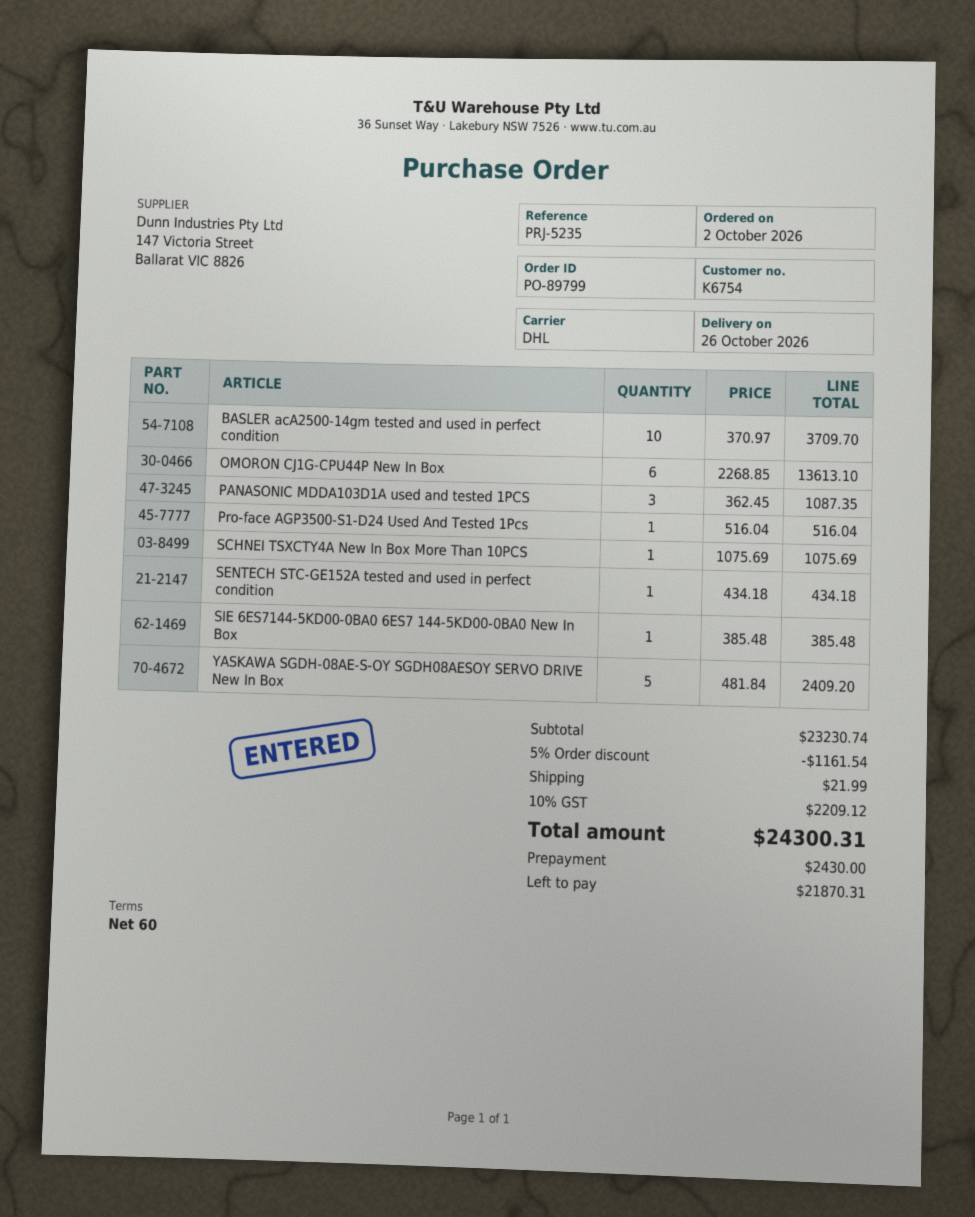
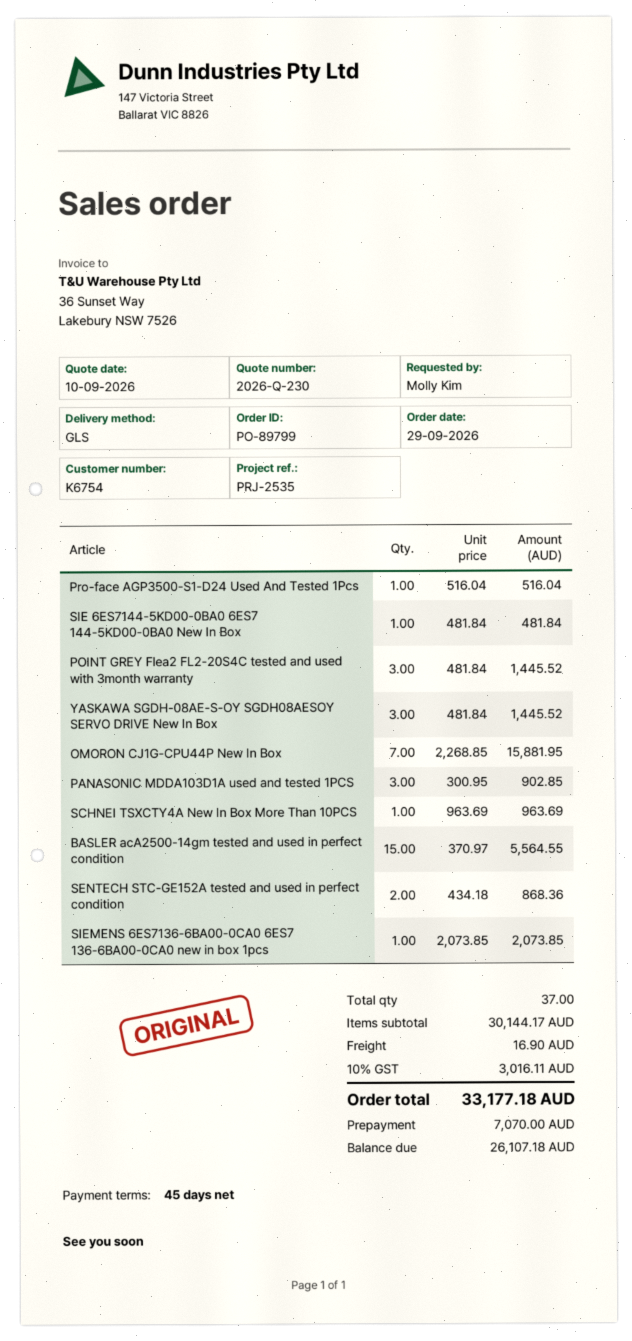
order date: 2026-10-02 -> 2026-09-29
payment terms: 60 days -> 45 days
reference: PRJ-5235 -> PRJ-2535
shipping method: DHL -> GLS
BASLER acA2500-14gm tested and used in perfect condition: 10 x 370.97 = 3709.70 -> 15 x 370.97 = 5564.55
OMORON CJ1G-CPU44P New In Box: 6 x 2268.85 = 13613.10 -> 7 x 2268.85 = 15881.95
PANASONIC MDDA103D1A used and tested 1PCS: 3 x 362.45 = 1087.35 -> 3 x 300.95 = 902.85
SCHNEI TSXCTY4A New In Box More Than 10PCS: 1 x 1075.69 = 1075.69 -> 1 x 963.69 = 963.69
SENTECH STC-GE152A tested and used in perfect condition: 1 x 434.18 = 434.18 -> 2 x 434.18 = 868.36
SIE 6ES7144-5KD00-0BA0 6ES7 144-5KD00-0BA0 New In Box: 1 x 385.48 = 385.48 -> 1 x 481.84 = 481.84
YASKAWA SGDH-08AE-S-OY SGDH08AESOY SERVO DRIVE New In Box: 5 x 481.84 = 2409.20 -> 3 x 481.84 = 1445.52
POINT GREY Flea2 FL2-20S4C tested and used with 3month warranty: none -> 3 x 481.84 = 1445.52
SIEMENS 6ES7136-6BA00-0CA0 6ES7 136-6BA00-0CA0 new in box 1pcs: none -> 1 x 2073.85 = 2073.85
subtotal: 23230.74 -> 30144.17
discount: 5% = 1161.54 -> none
shipping: 21.99 -> 16.90
tax: 10% = 2209.12 -> 10% = 3016.11
total: 24300.31 -> 33177.18
deposit: 2430.00 -> 7070.00
balance: 21870.31 -> 26107.18

